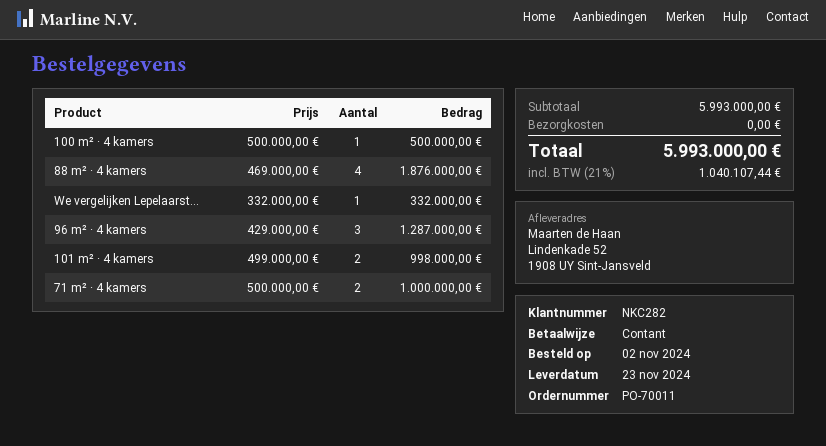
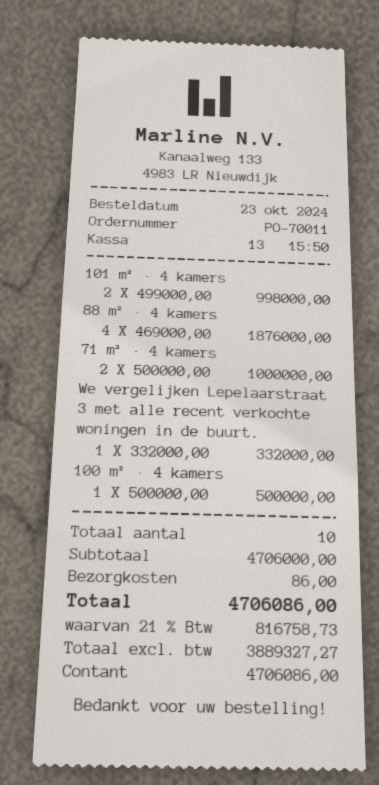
order date: 2024-11-02 -> 2024-10-23
96 m² · 4 kamers: 3 x 429000.00 = 1287000.00 -> none
subtotal: 5993000.00 -> 4706000.00
shipping: 0.00 -> 86.00
tax: 21% = 1040107.44 -> 21% = 816758.73
total: 5993000.00 -> 4706086.00

